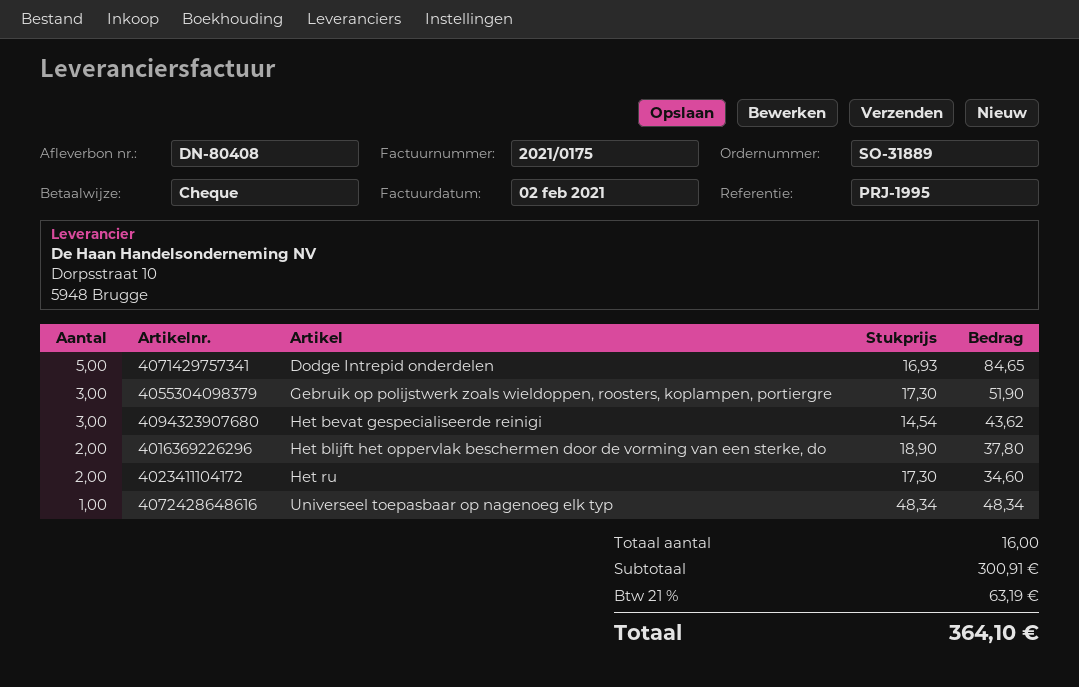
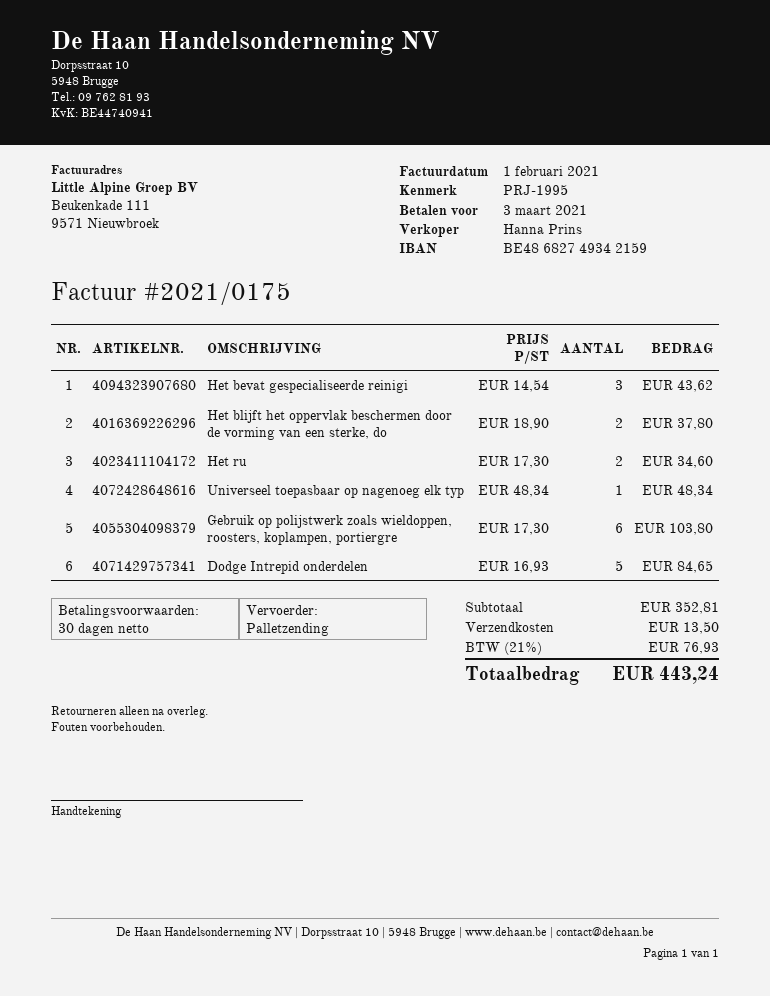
invoice date: 2021-02-02 -> 2021-02-01
Gebruik op polijstwerk zoals wieldoppen, roosters, koplampen, portiergre: 3 x 17.30 = 51.90 -> 6 x 17.30 = 103.80
subtotal: 300.91 -> 352.81
shipping: none -> 13.50
tax: 21% = 63.19 -> 21% = 76.93
total: 364.10 -> 443.24

